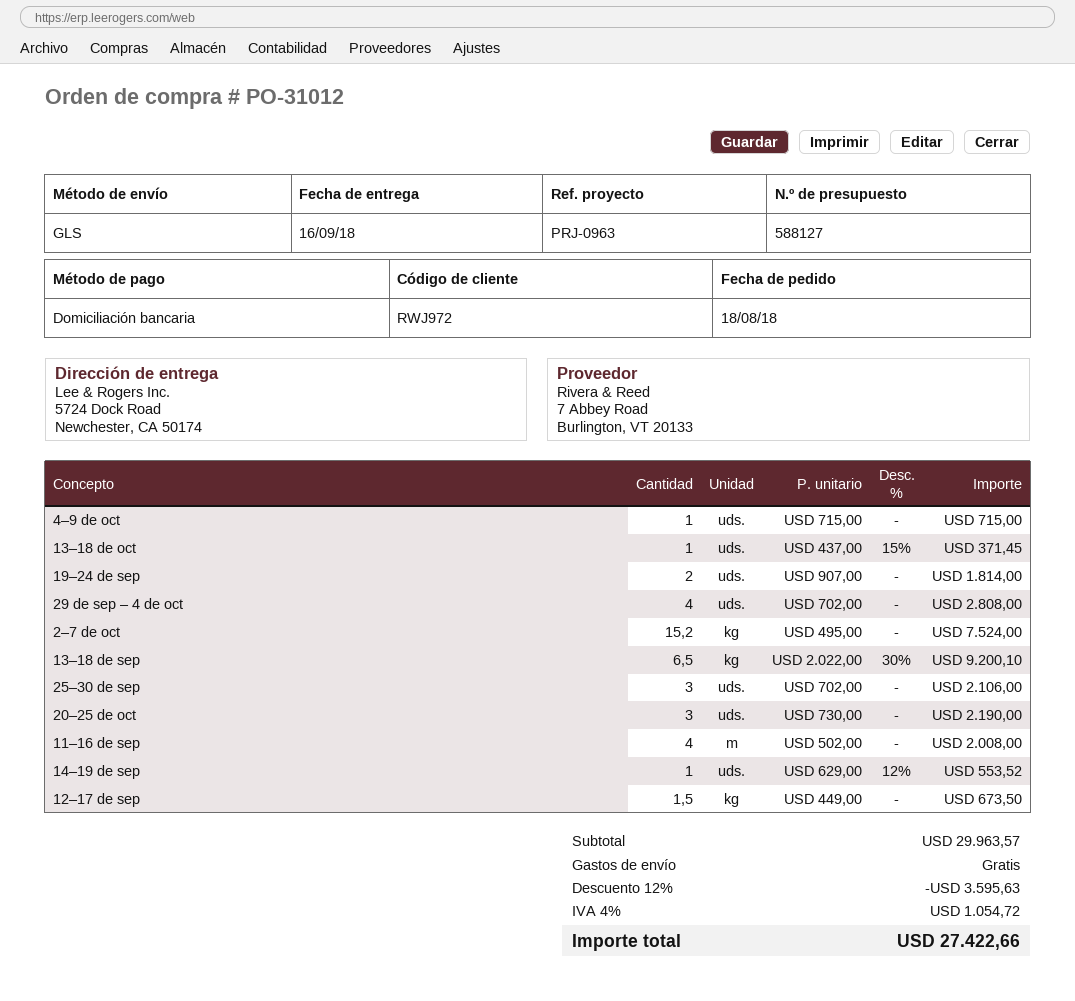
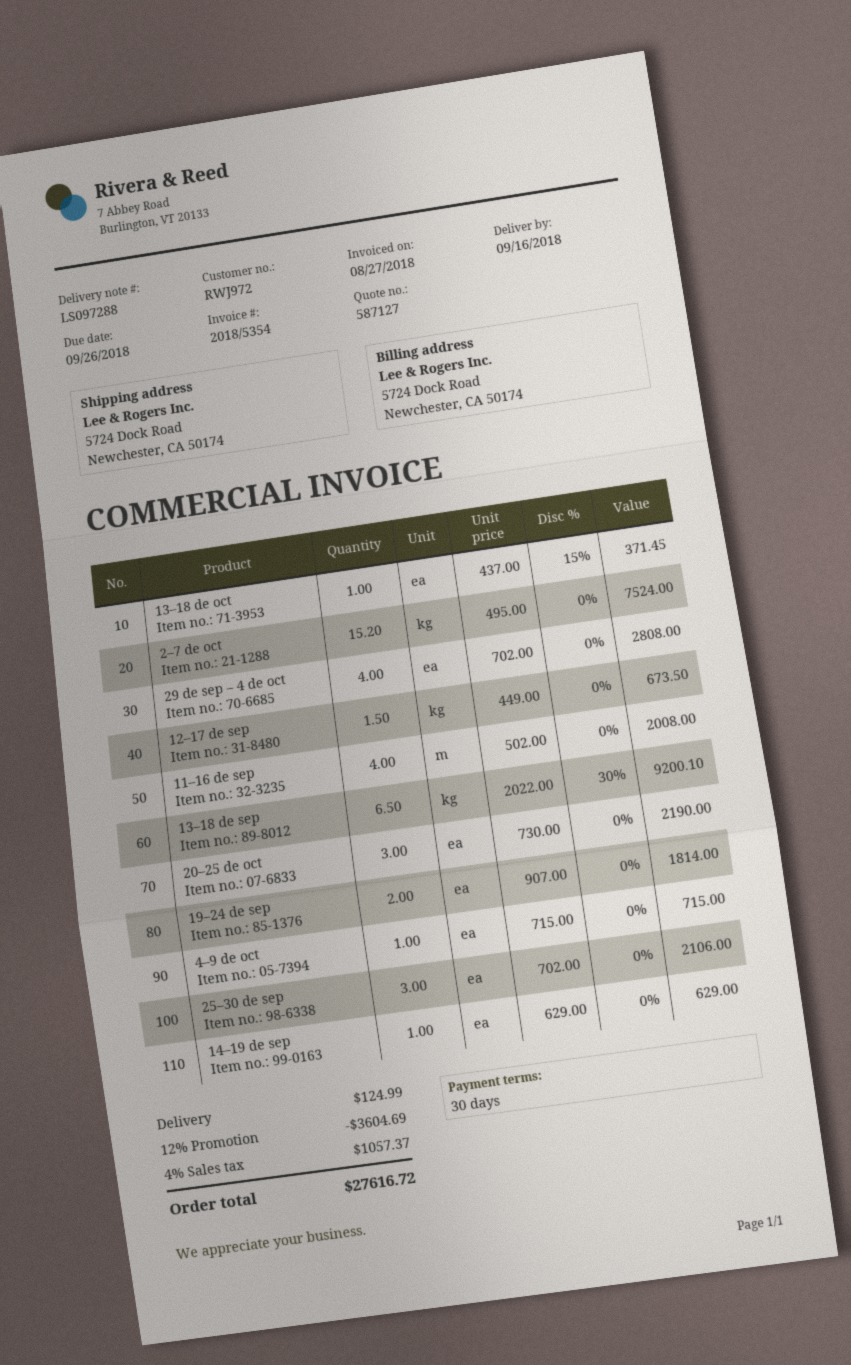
quote number: 588127 -> 587127
14–19 de sep: 1 x 629.00 - 12% = 553.52 -> 1 x 629.00 = 629.00
discount: 12% = 3595.63 -> 12% = 3604.69
shipping: 0.00 -> 124.99
tax: 4% = 1054.72 -> 4% = 1057.37
total: 27422.66 -> 27616.72

